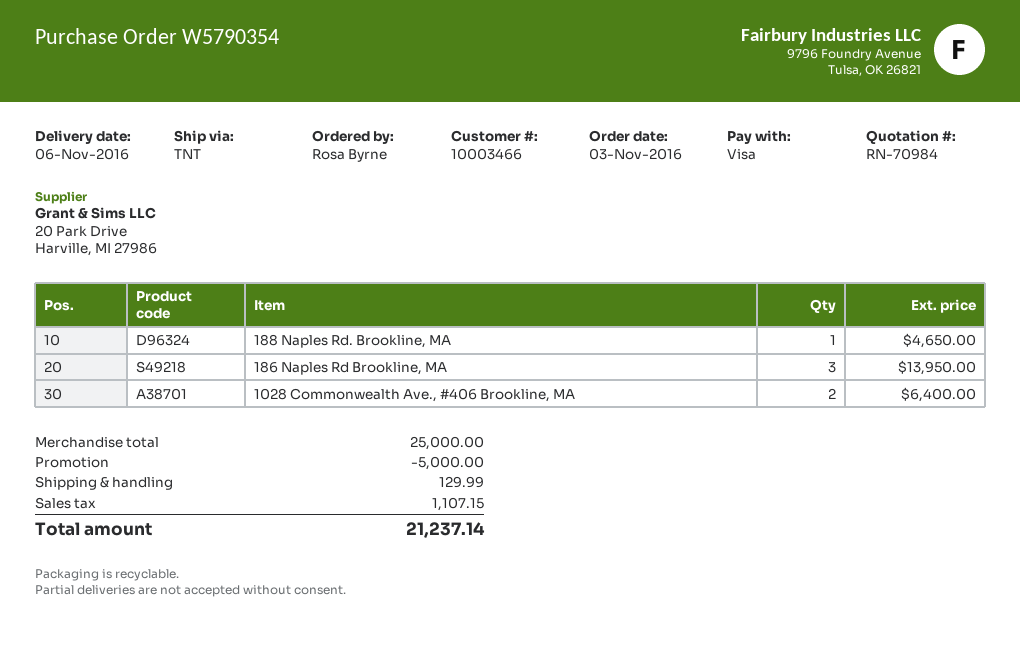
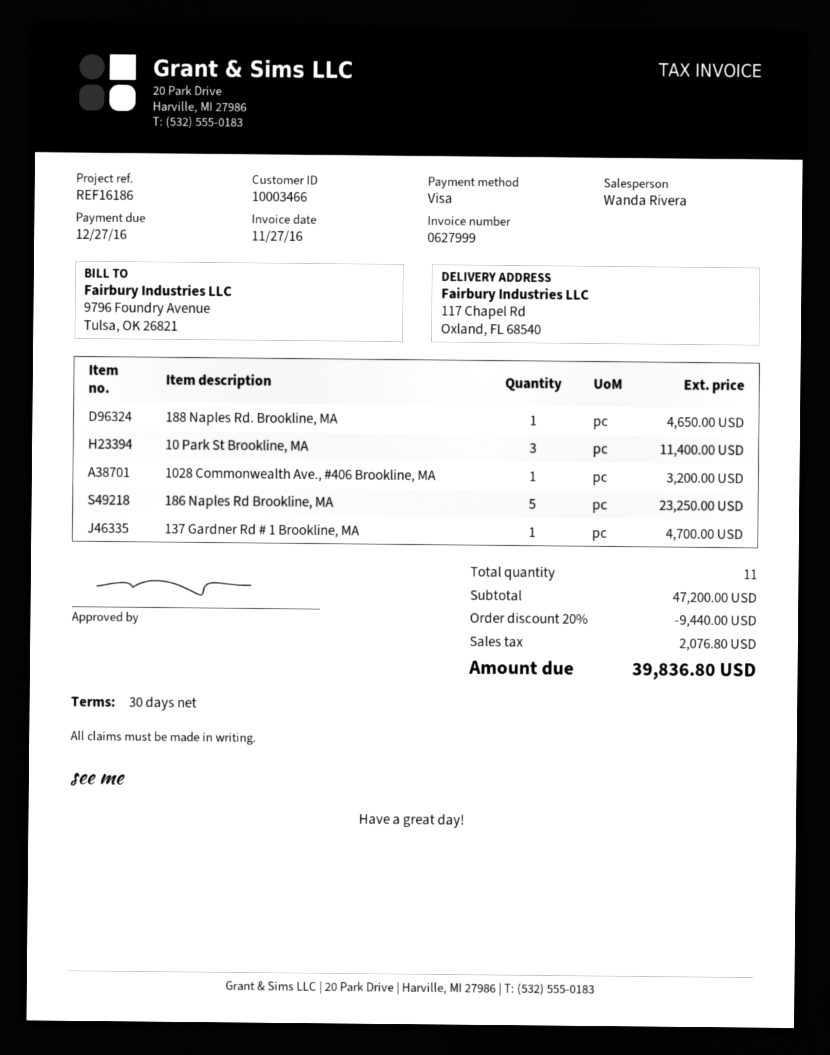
186 Naples Rd Brookline, MA: 3 for 13950.00 -> 5 for 23250.00
1028 Commonwealth Ave., #406 Brookline, MA: 2 for 6400.00 -> 1 for 3200.00
10 Park St Brookline, MA: none -> 3 for 11400.00
137 Gardner Rd # 1 Brookline, MA: none -> 1 for 4700.00
subtotal: 25000.00 -> 47200.00
discount: 5000.00 -> 9440.00
shipping: 129.99 -> none
tax: 1107.15 -> 2076.80
total: 21237.14 -> 39836.80

